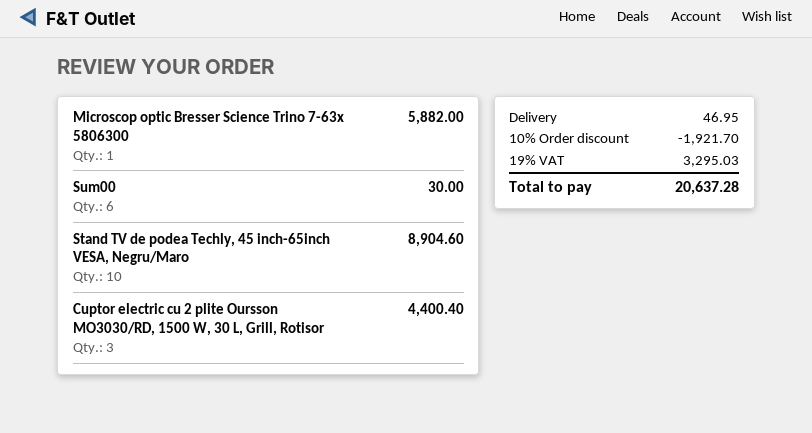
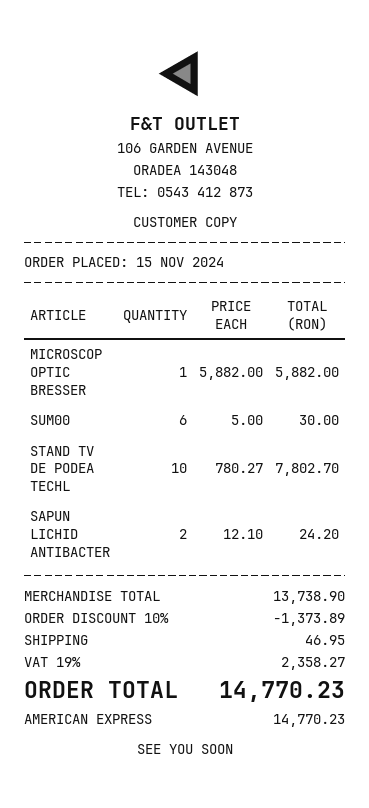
Stand TV de podea Techly, 45 inch-65inch VESA, Negru/Maro: 10 for 8904.60 -> 10 for 7802.70
Cuptor electric cu 2 plite Oursson MO3030/RD, 1500 W, 30 L, Grill, Rotisor: 3 for 4400.40 -> none
SAPUN LICHID ANTIBACTER: none -> 2 for 24.20
discount: 10% = 1921.70 -> 10% = 1373.89
tax: 19% = 3295.03 -> 19% = 2358.27
total: 20637.28 -> 14770.23

